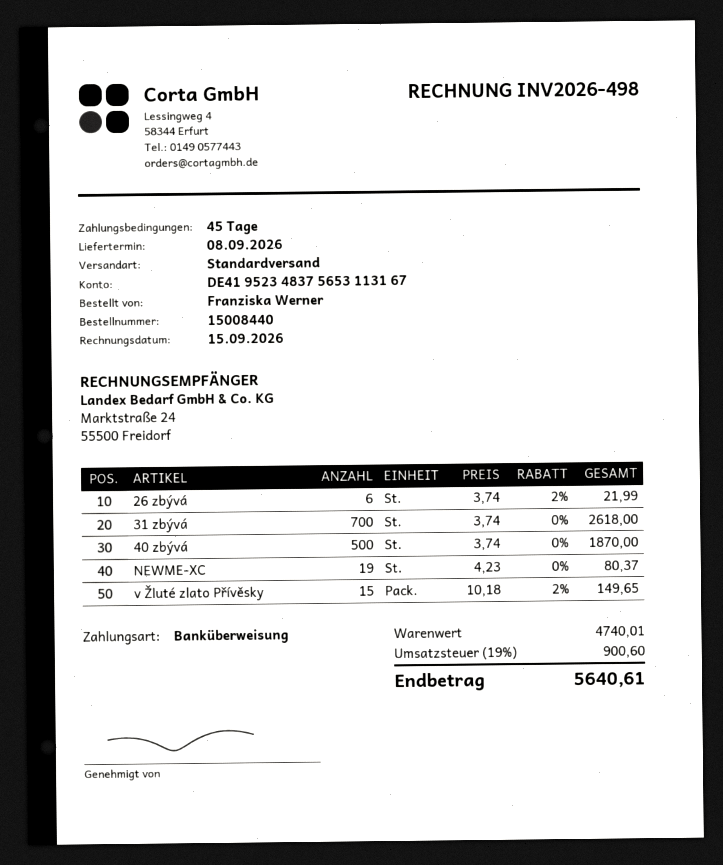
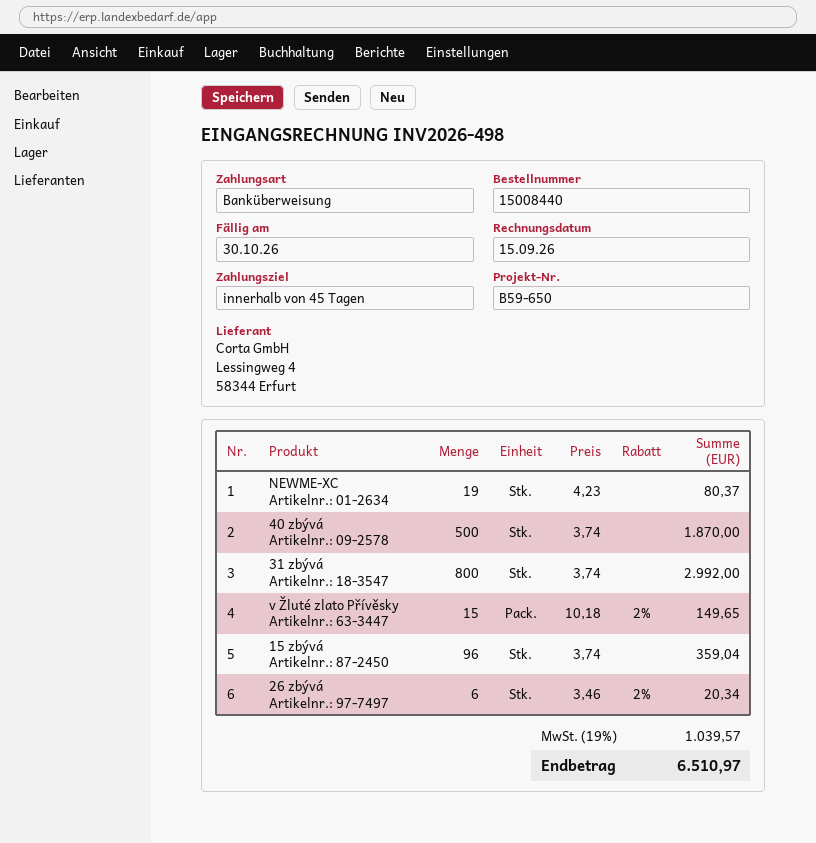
26 zbývá: 6 x 3.74 - 2% = 21.99 -> 6 x 3.46 - 2% = 20.34
31 zbývá: 700 x 3.74 = 2618.00 -> 800 x 3.74 = 2992.00
15 zbývá: none -> 96 x 3.74 = 359.04
tax: 19% = 900.60 -> 19% = 1039.57
total: 5640.61 -> 6510.97

